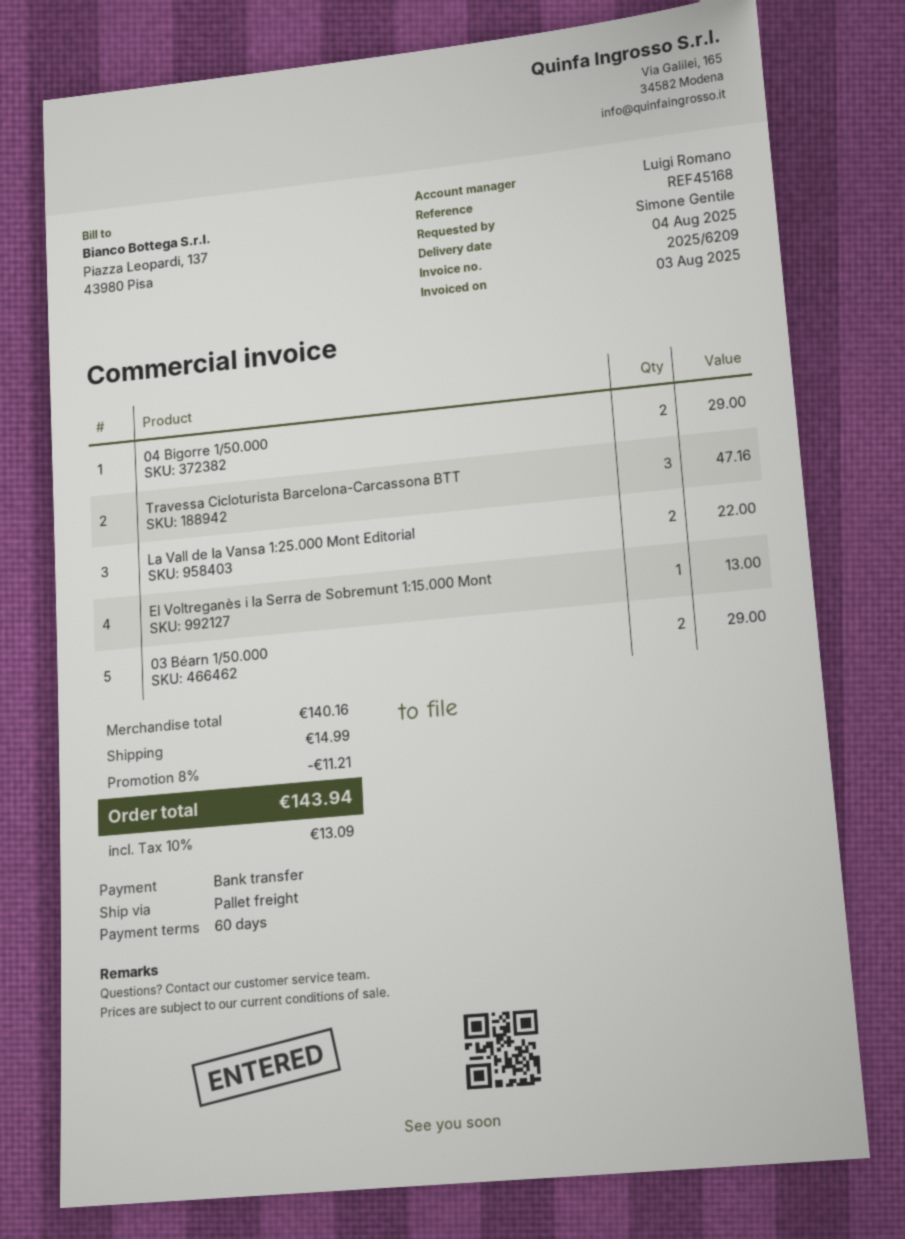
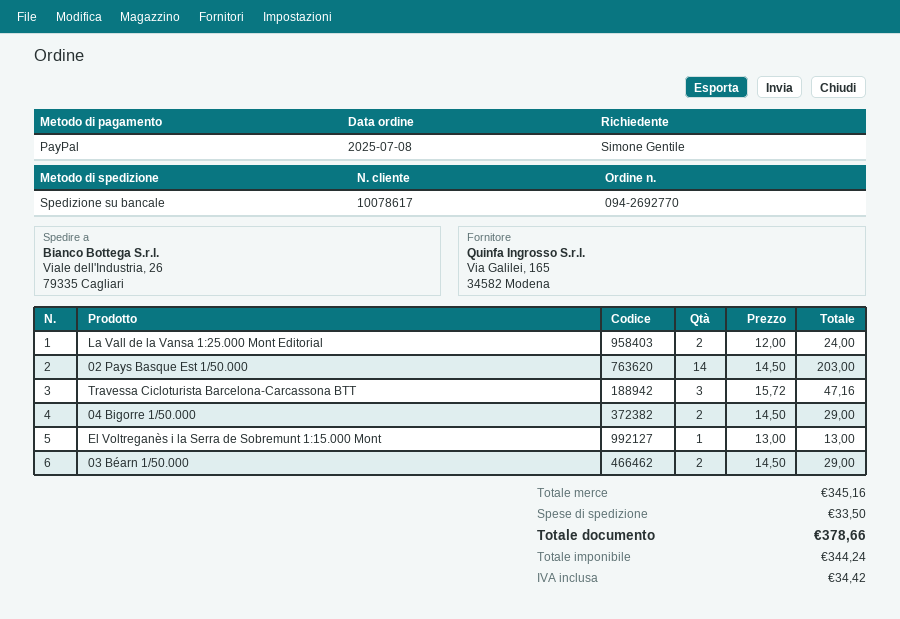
payment method: bank transfer -> PayPal
La Vall de la Vansa 1:25.000 Mont Editorial: 2 for 22.00 -> 2 for 24.00
02 Pays Basque Est 1/50.000: none -> 14 for 203.00
subtotal: 140.16 -> 345.16
discount: 8% = 11.21 -> none
shipping: 14.99 -> 33.50
tax: 13.09 -> 34.42
total: 143.94 -> 378.66

